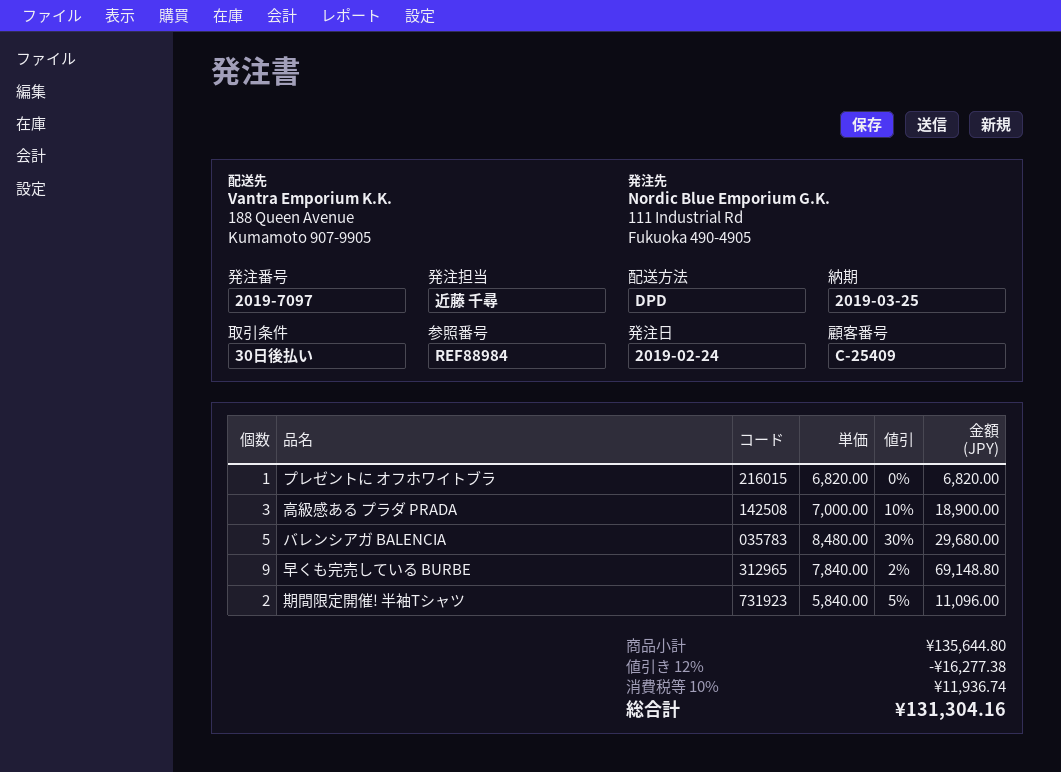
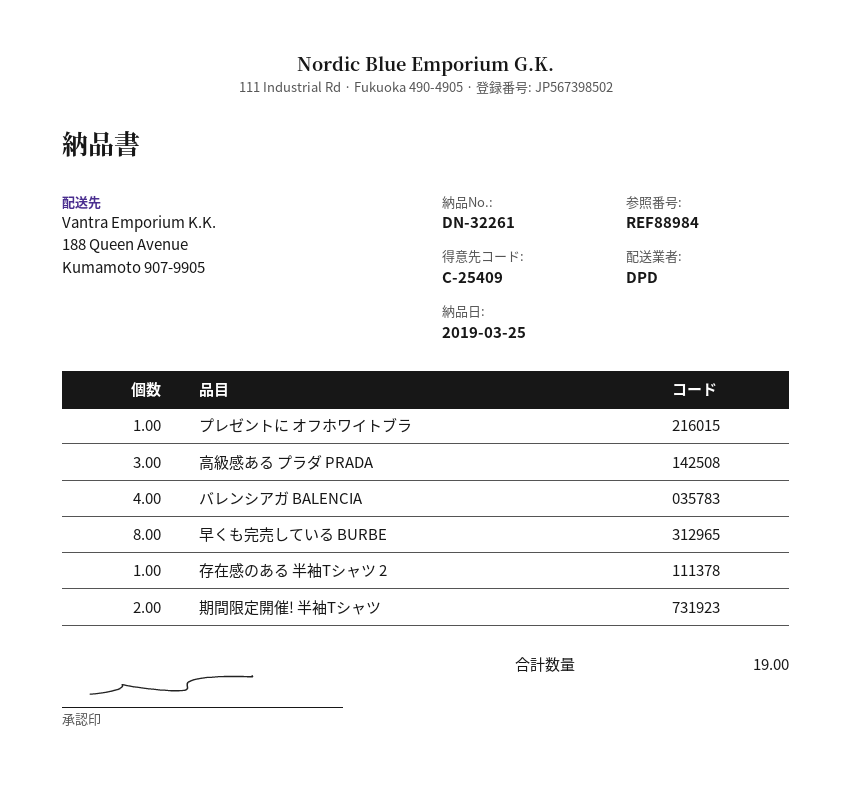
バレンシアガ BALENCIA: 5 -> 4
早くも完売している BURBE: 9 -> 8
存在感のある 半袖Tシャツ 2: none -> 1

